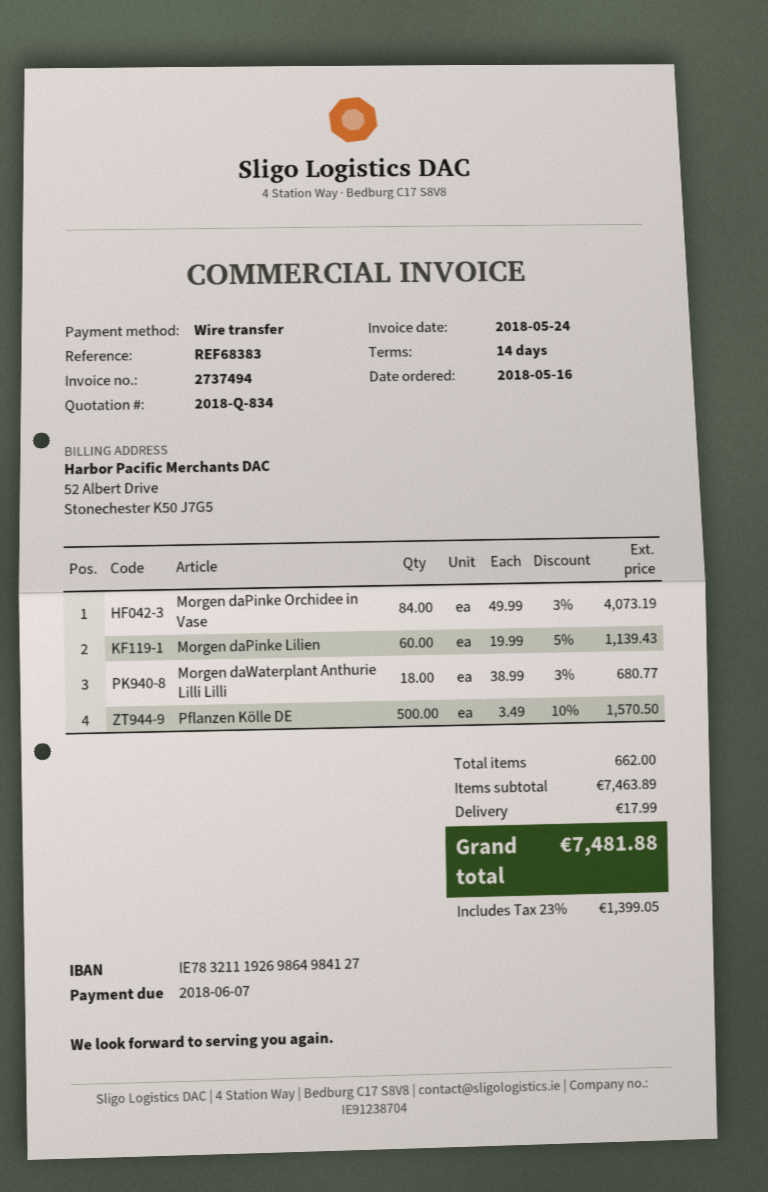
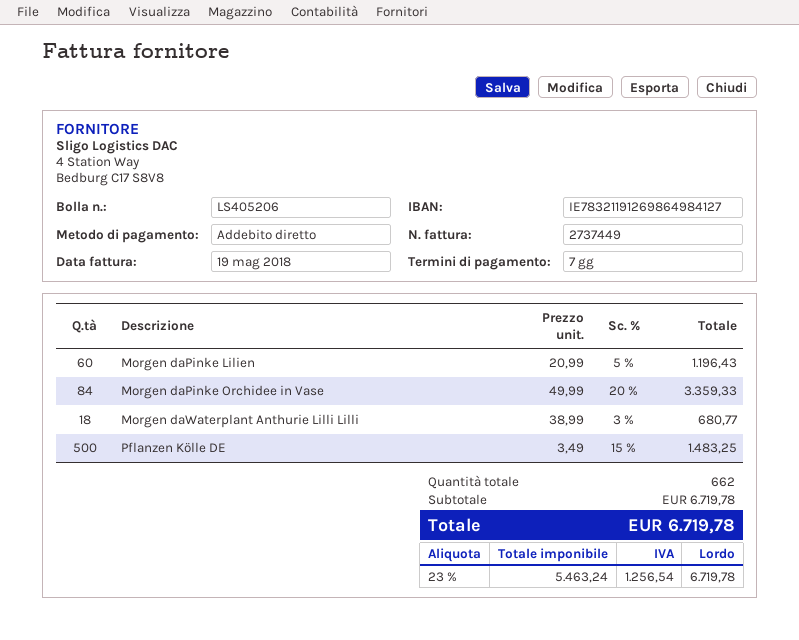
invoice number: 2737494 -> 2737449
invoice date: 2018-05-24 -> 2018-05-19
payment terms: 14 days -> 7 days
payment method: bank transfer -> direct debit
bank account: IE78321119269864984127 -> IE78321191269864984127
Morgen daPinke Orchidee in Vase: 84 x 49.99 - 3% = 4073.19 -> 84 x 49.99 - 20% = 3359.33
Morgen daPinke Lilien: 60 x 19.99 - 5% = 1139.43 -> 60 x 20.99 - 5% = 1196.43
Pflanzen Kölle DE: 500 x 3.49 - 10% = 1570.50 -> 500 x 3.49 - 15% = 1483.25
subtotal: 7463.89 -> 6719.78
shipping: 17.99 -> none
tax: 23% = 1399.05 -> 23% = 1256.54
total: 7481.88 -> 6719.78

